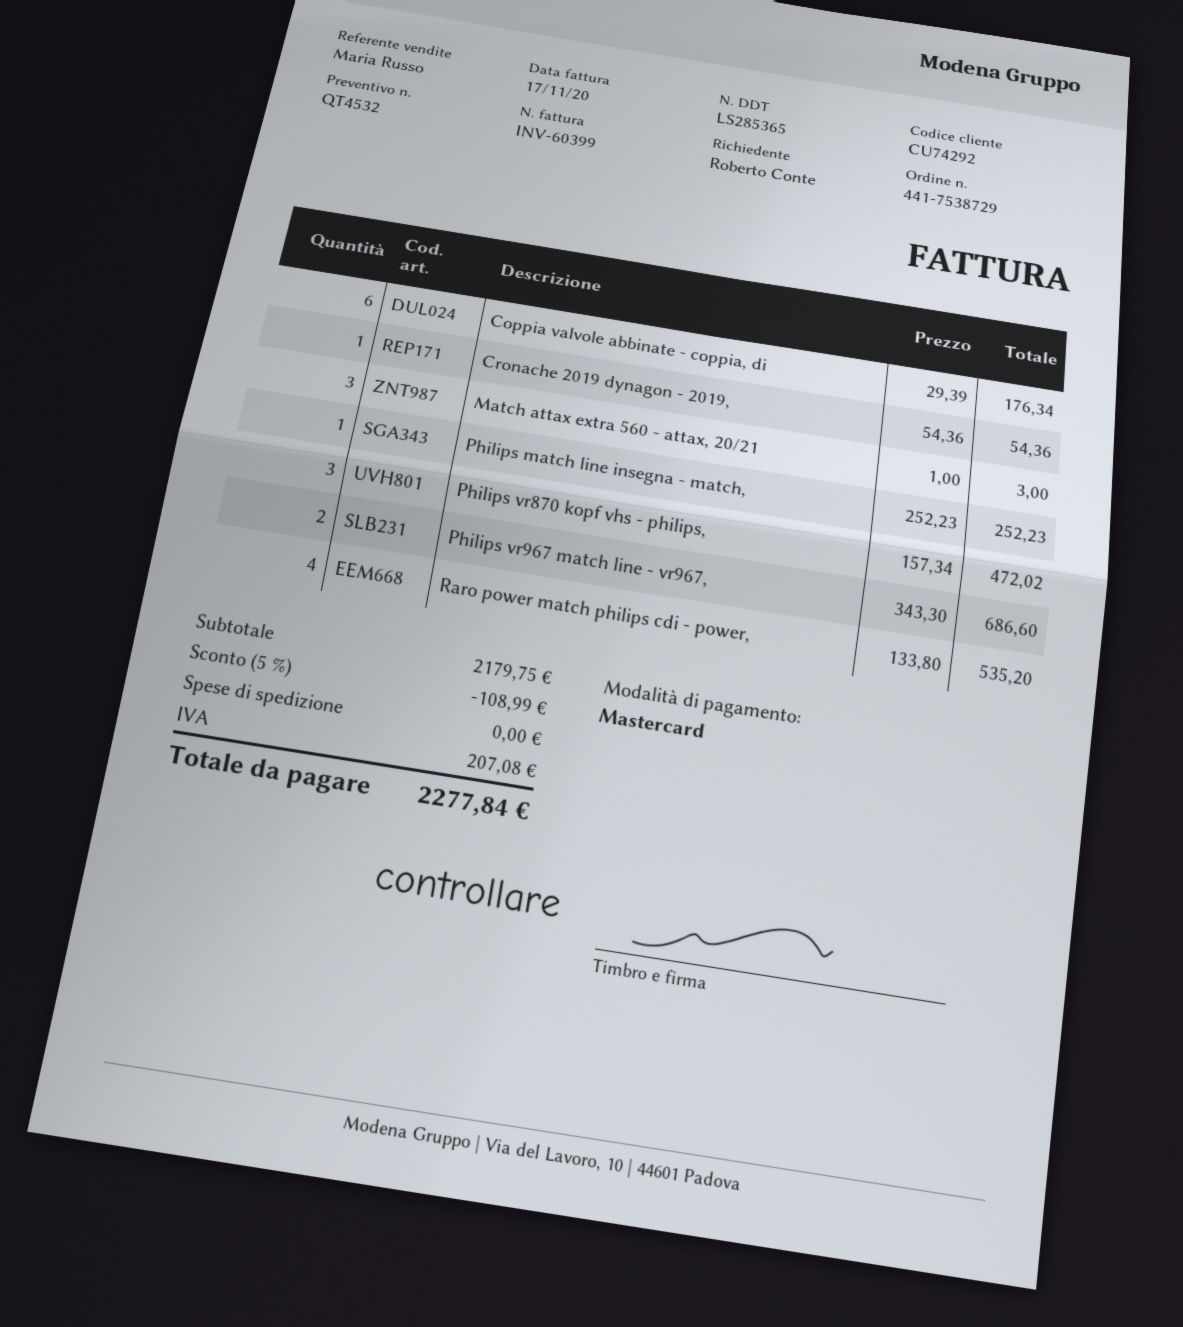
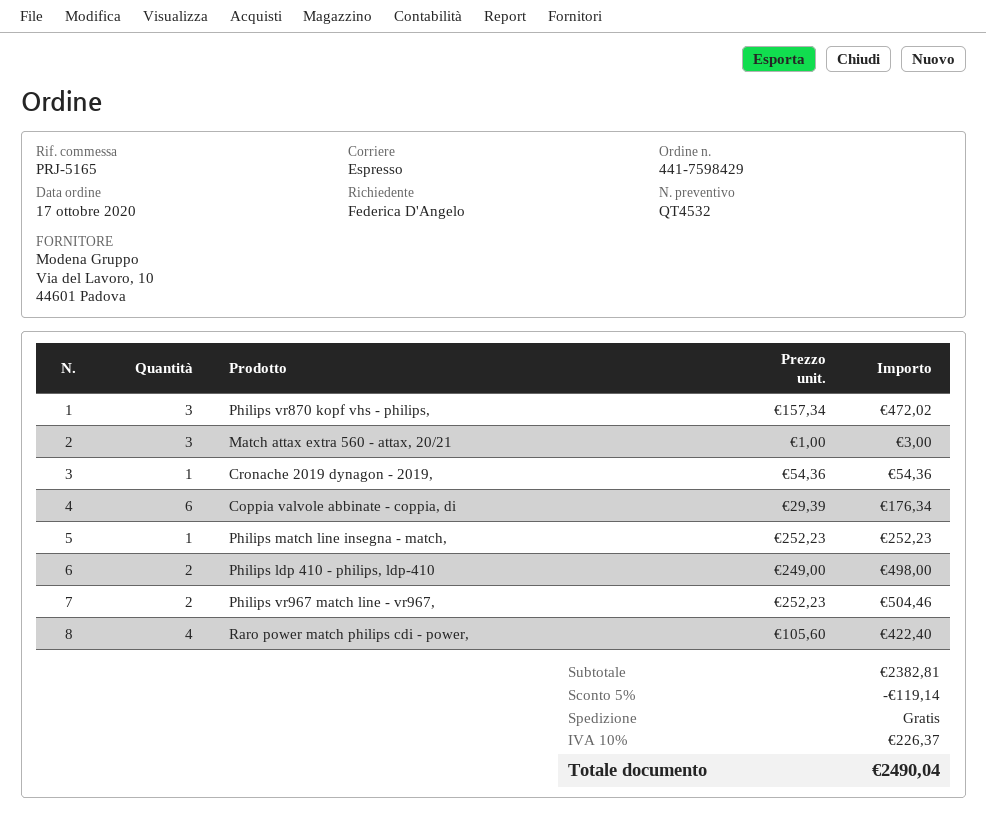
order number: 441-7538729 -> 441-7598429
ordered by: Roberto Conte -> Federica D'Angelo
Philips vr967 match line - vr967,: 2 x 343.30 = 686.60 -> 2 x 252.23 = 504.46
Raro power match philips cdi - power,: 4 x 133.80 = 535.20 -> 4 x 105.60 = 422.40
Philips ldp 410 - philips, ldp-410: none -> 2 x 249.00 = 498.00
subtotal: 2179.75 -> 2382.81
discount: 5% = 108.99 -> 5% = 119.14
tax: 207.08 -> 226.37
total: 2277.84 -> 2490.04

